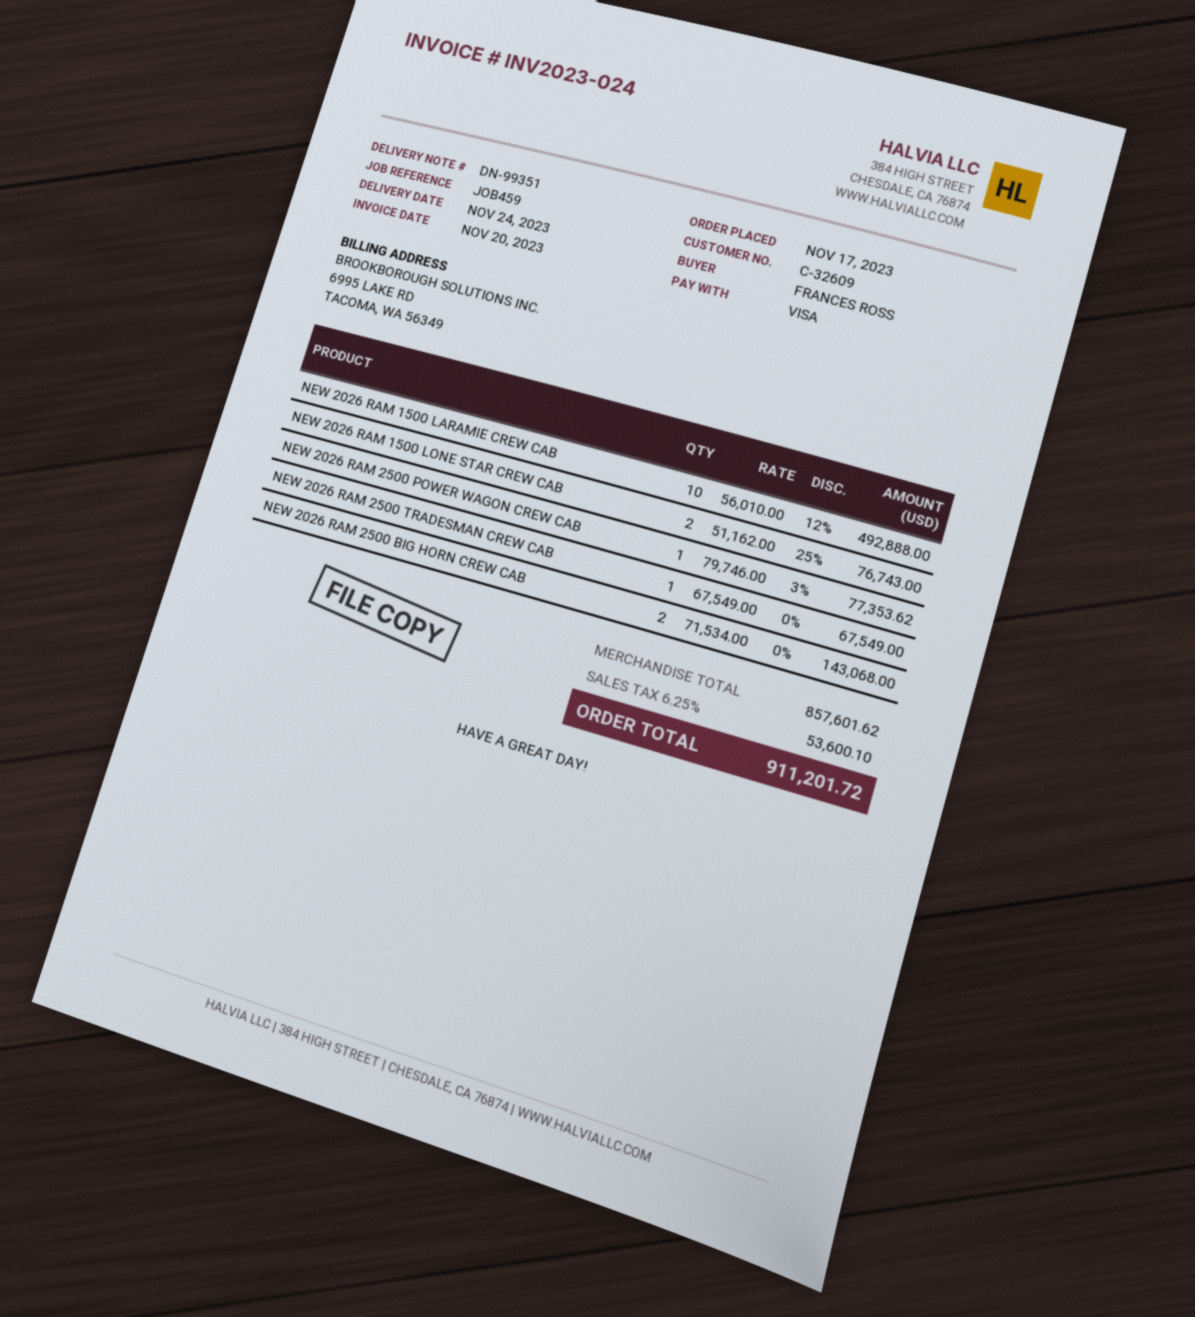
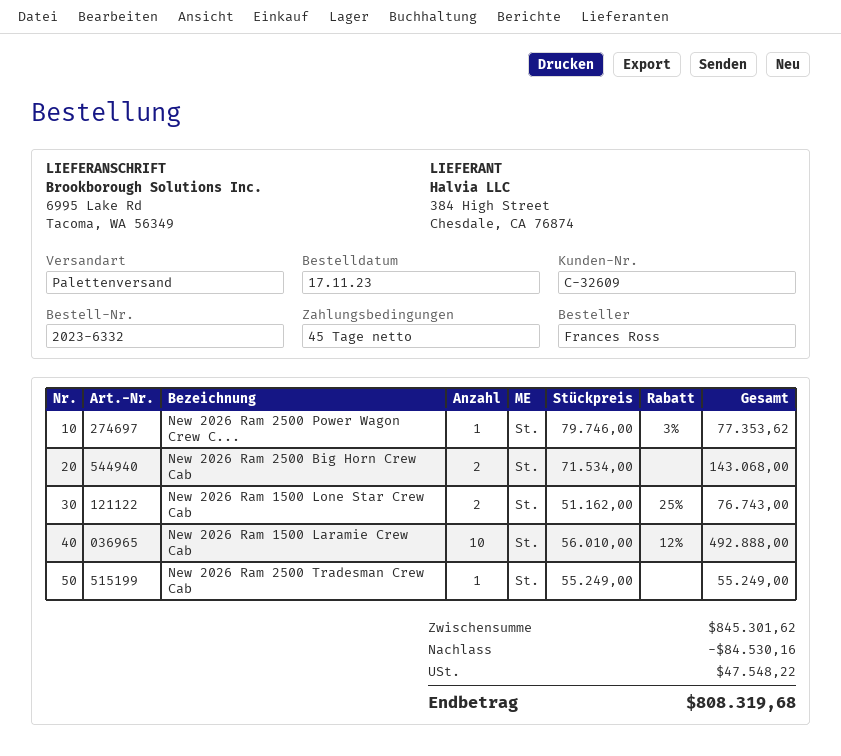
NEW 2026 RAM 2500 TRADESMAN CREW CAB: 1 x 67549.00 = 67549.00 -> 1 x 55249.00 = 55249.00
subtotal: 857601.62 -> 845301.62
discount: none -> 84530.16
tax: 53600.10 -> 47548.22
total: 911201.72 -> 808319.68

